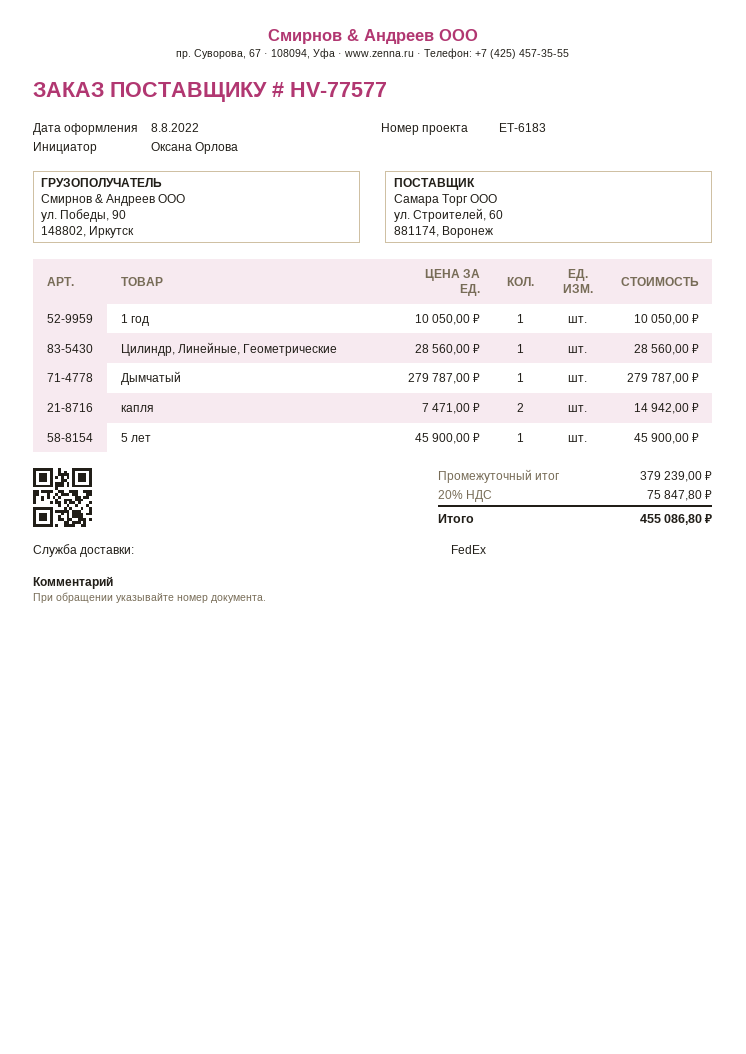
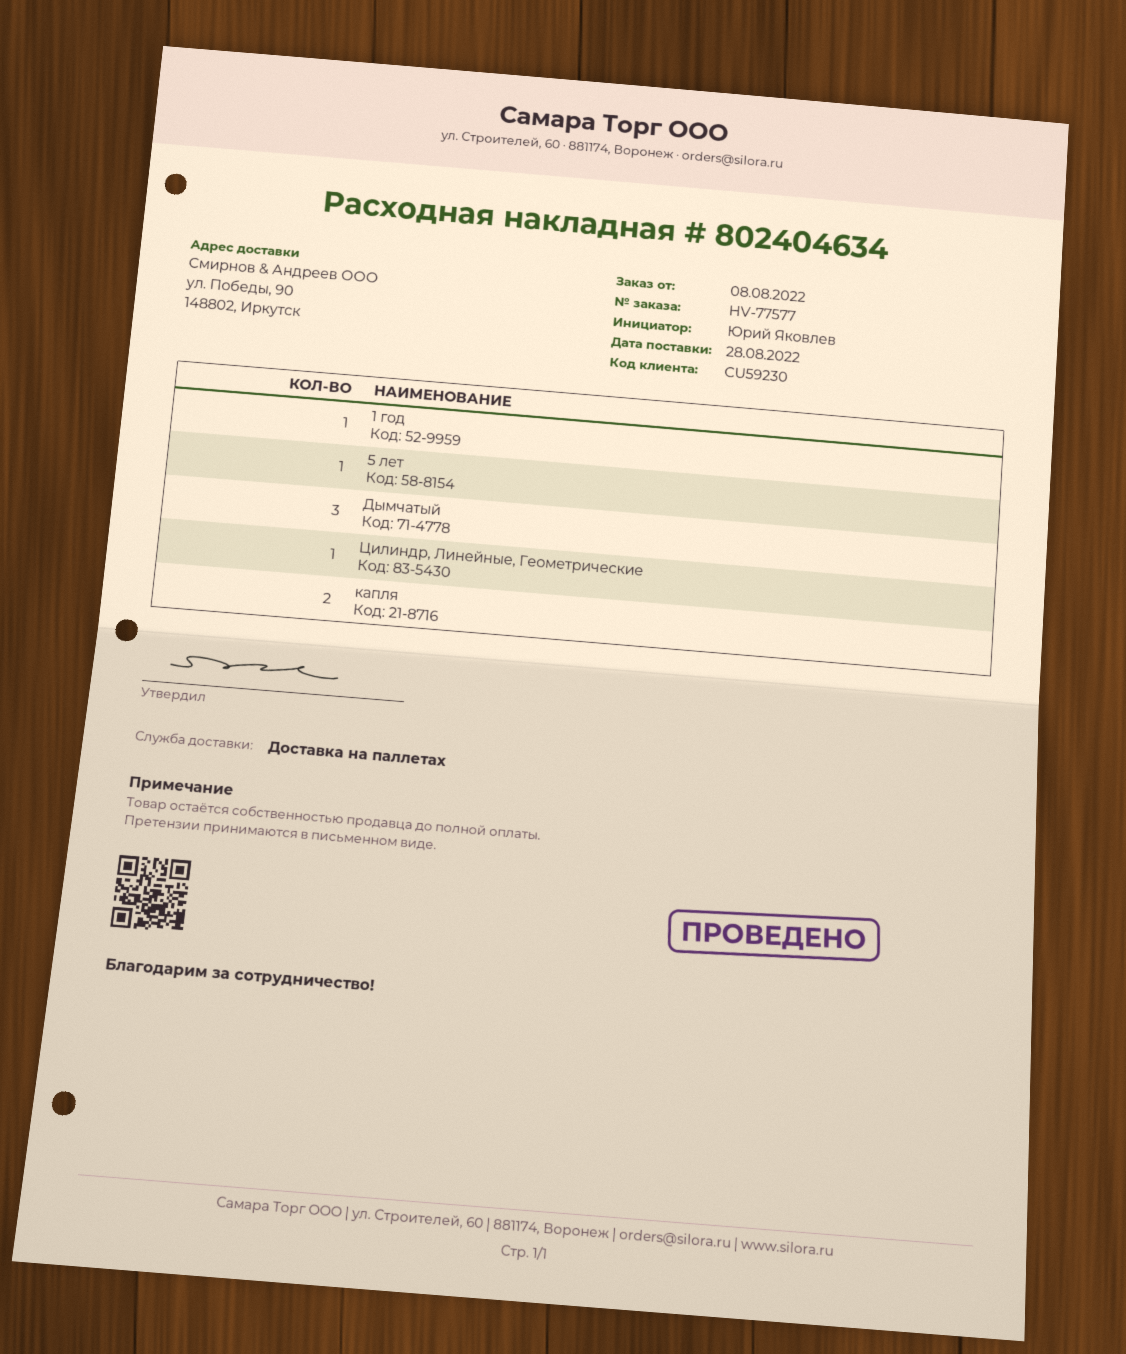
ordered by: Оксана Орлова -> Юрий Яковлев
shipping method: FedEx -> pallet freight
Дымчатый: 1 -> 3

